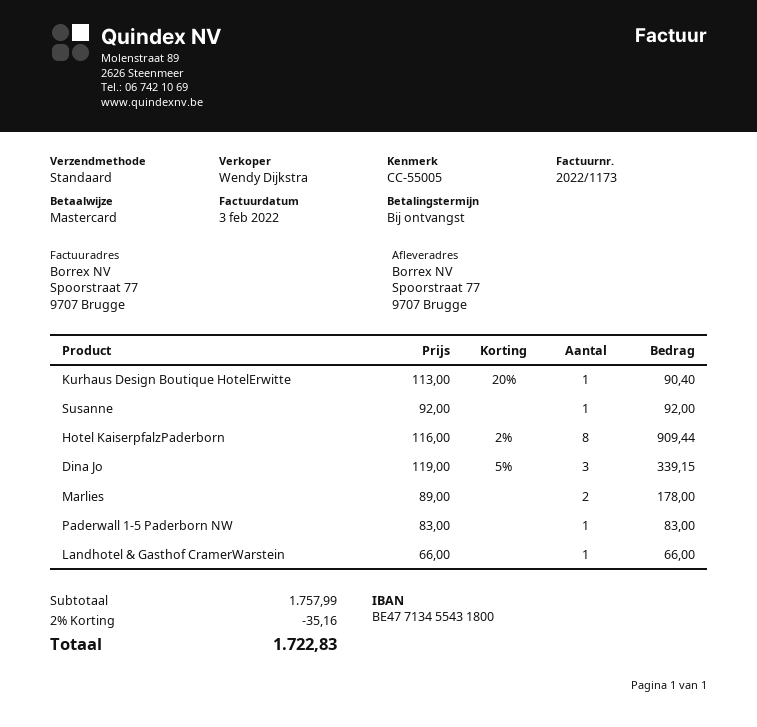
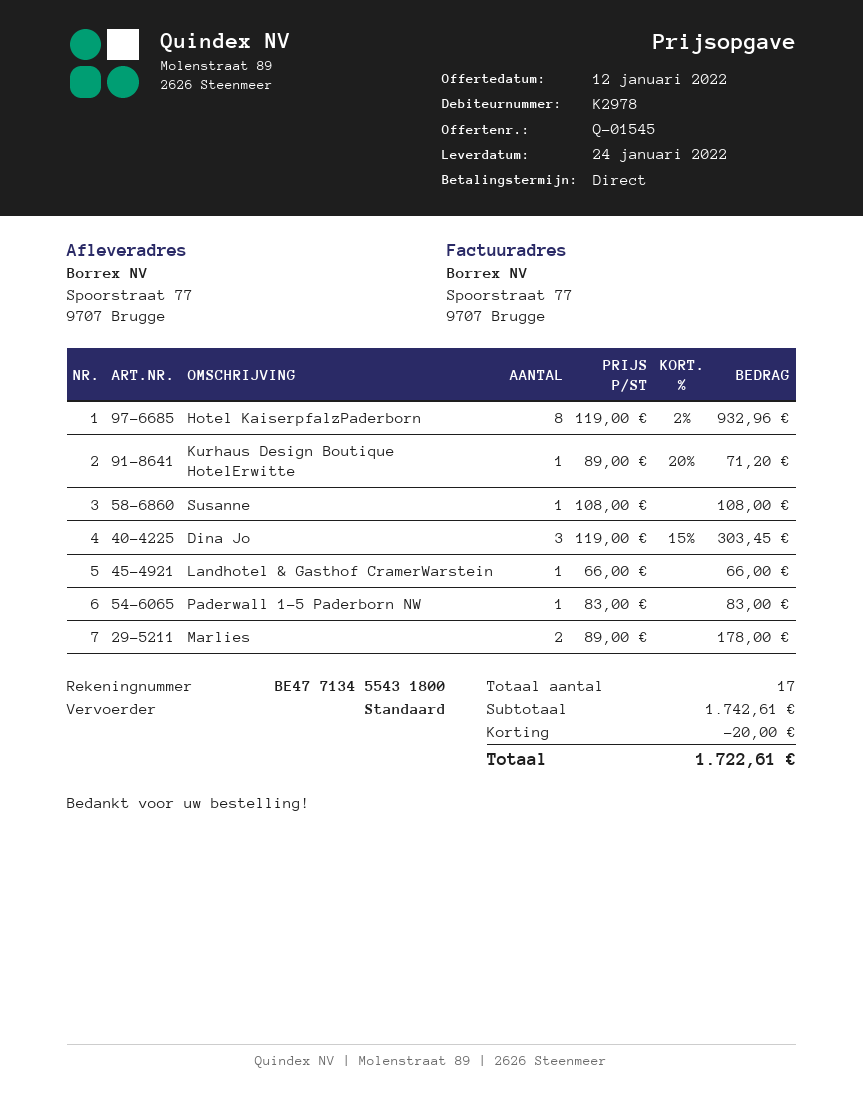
Kurhaus Design Boutique HotelErwitte: 1 x 113.00 - 20% = 90.40 -> 1 x 89.00 - 20% = 71.20
Susanne: 1 x 92.00 = 92.00 -> 1 x 108.00 = 108.00
Hotel KaiserpfalzPaderborn: 8 x 116.00 - 2% = 909.44 -> 8 x 119.00 - 2% = 932.96
Dina Jo: 3 x 119.00 - 5% = 339.15 -> 3 x 119.00 - 15% = 303.45
subtotal: 1757.99 -> 1742.61
discount: 35.16 -> 20.00
total: 1722.83 -> 1722.61

